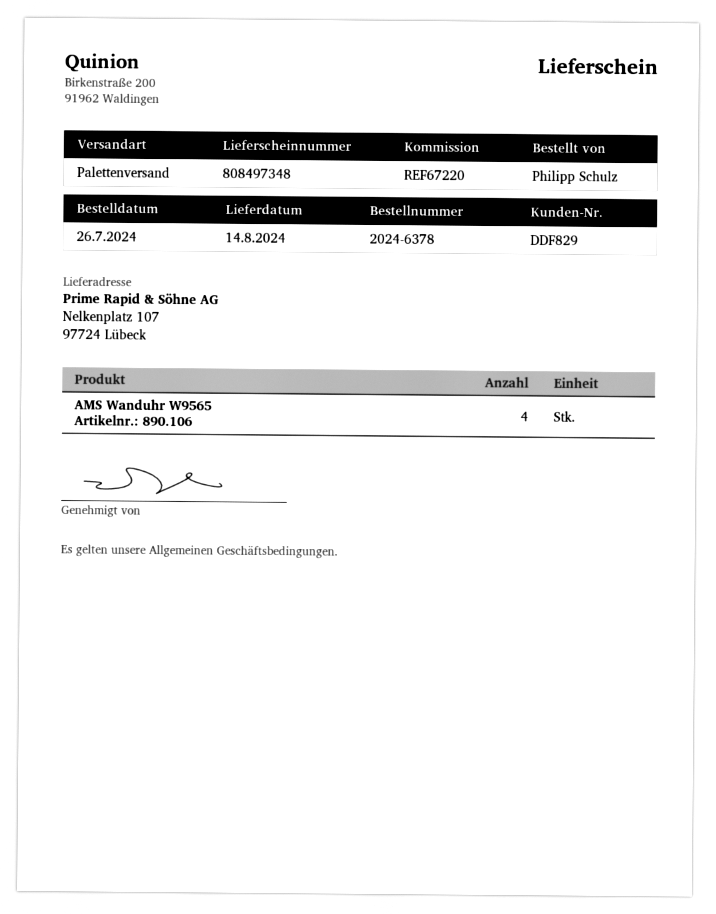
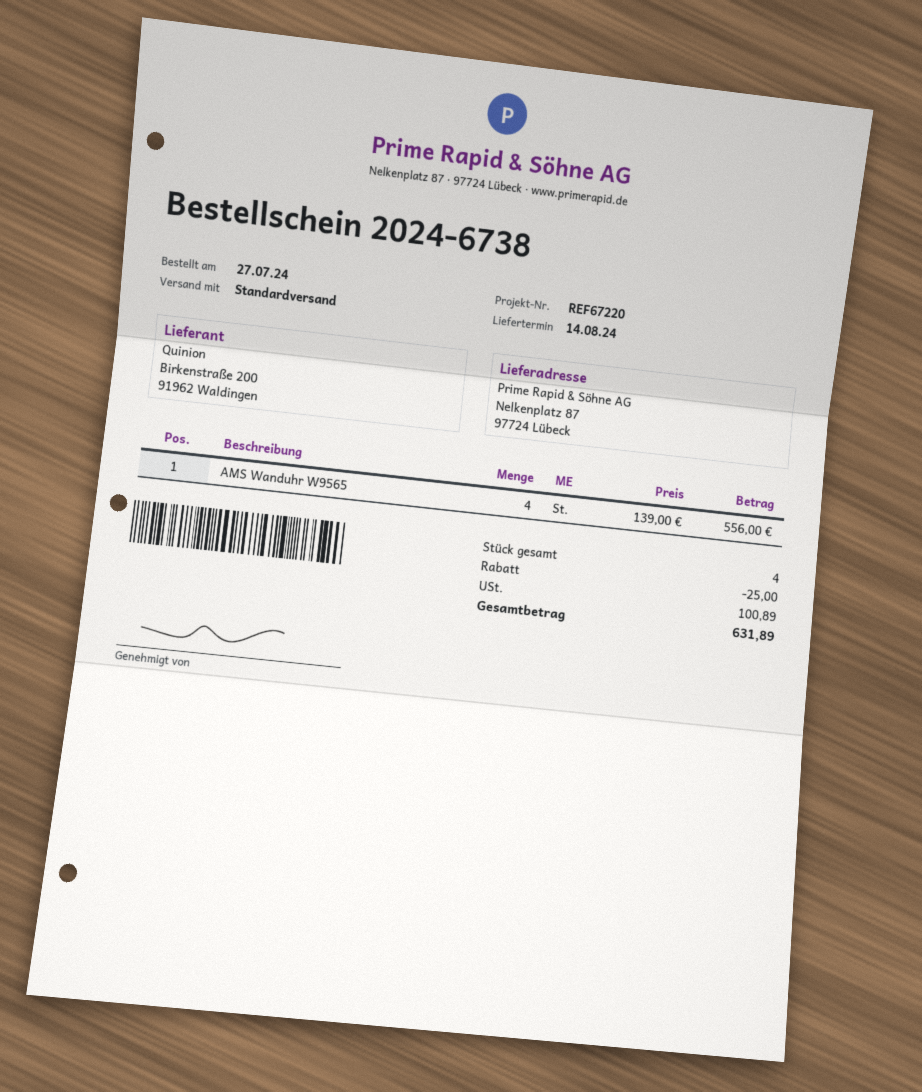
order number: 2024-6378 -> 2024-6738
order date: 2024-07-26 -> 2024-07-27
shipping method: pallet freight -> standard
ship to: Nelkenplatz 107, 97724 Lübeck -> Nelkenplatz 87, 97724 Lübeck

